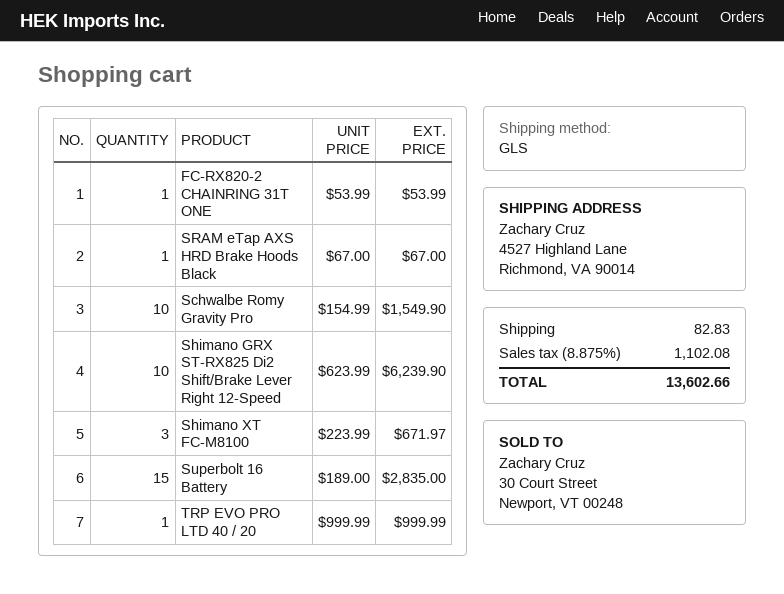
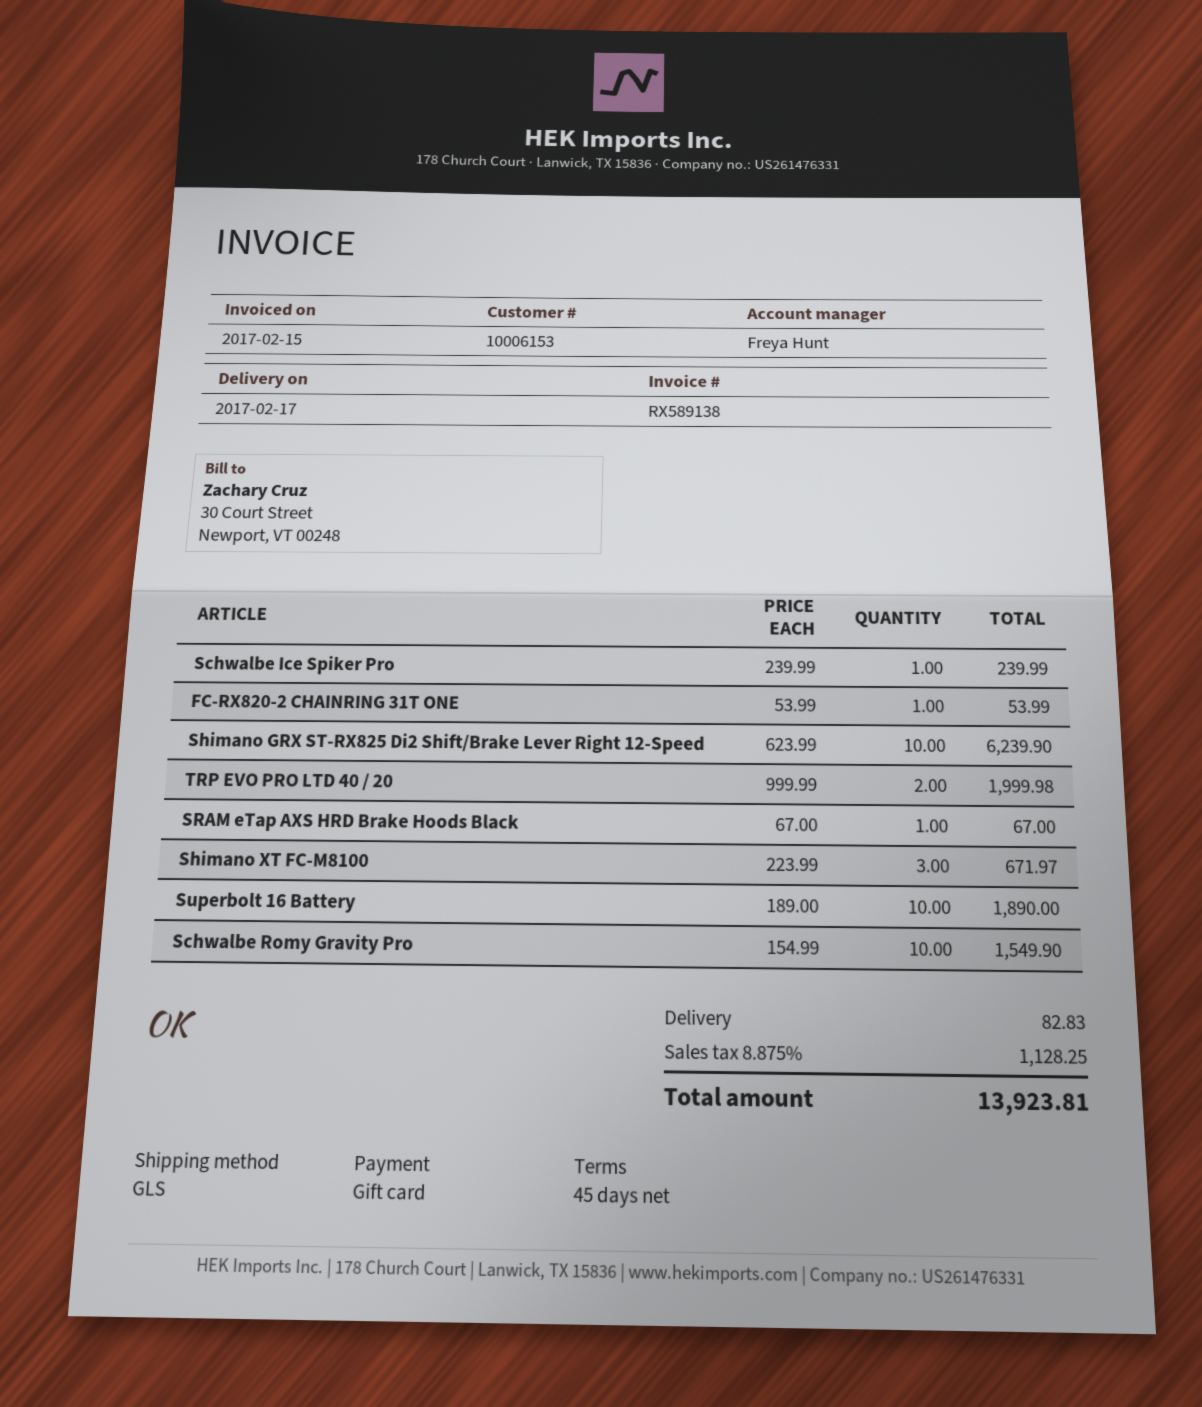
Superbolt 16 Battery: 15 x 189.00 = 2835.00 -> 10 x 189.00 = 1890.00
TRP EVO PRO LTD 40 / 20: 1 x 999.99 = 999.99 -> 2 x 999.99 = 1999.98
Schwalbe Ice Spiker Pro: none -> 1 x 239.99 = 239.99
tax: 8.875% = 1102.08 -> 8.875% = 1128.25
total: 13602.66 -> 13923.81

